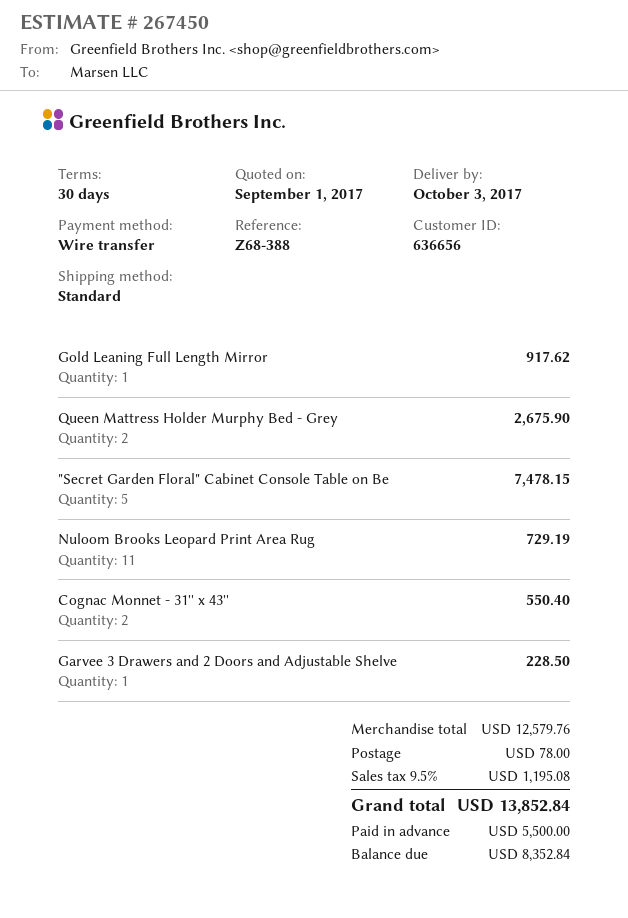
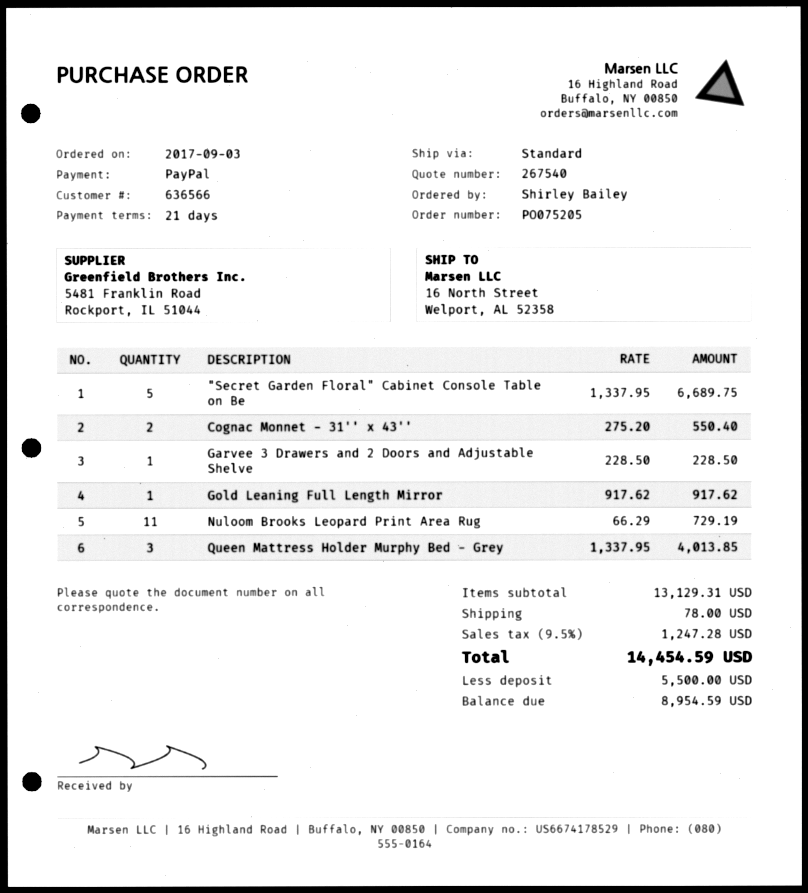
quote number: 267450 -> 267540
payment terms: 30 days -> 21 days
customer number: 636656 -> 636566
payment method: bank transfer -> PayPal
Queen Mattress Holder Murphy Bed - Grey: 2 for 2675.90 -> 3 for 4013.85
"Secret Garden Floral" Cabinet Console Table on Be: 5 for 7478.15 -> 5 for 6689.75
subtotal: 12579.76 -> 13129.31
tax: 9.5% = 1195.08 -> 9.5% = 1247.28
total: 13852.84 -> 14454.59
balance: 8352.84 -> 8954.59

